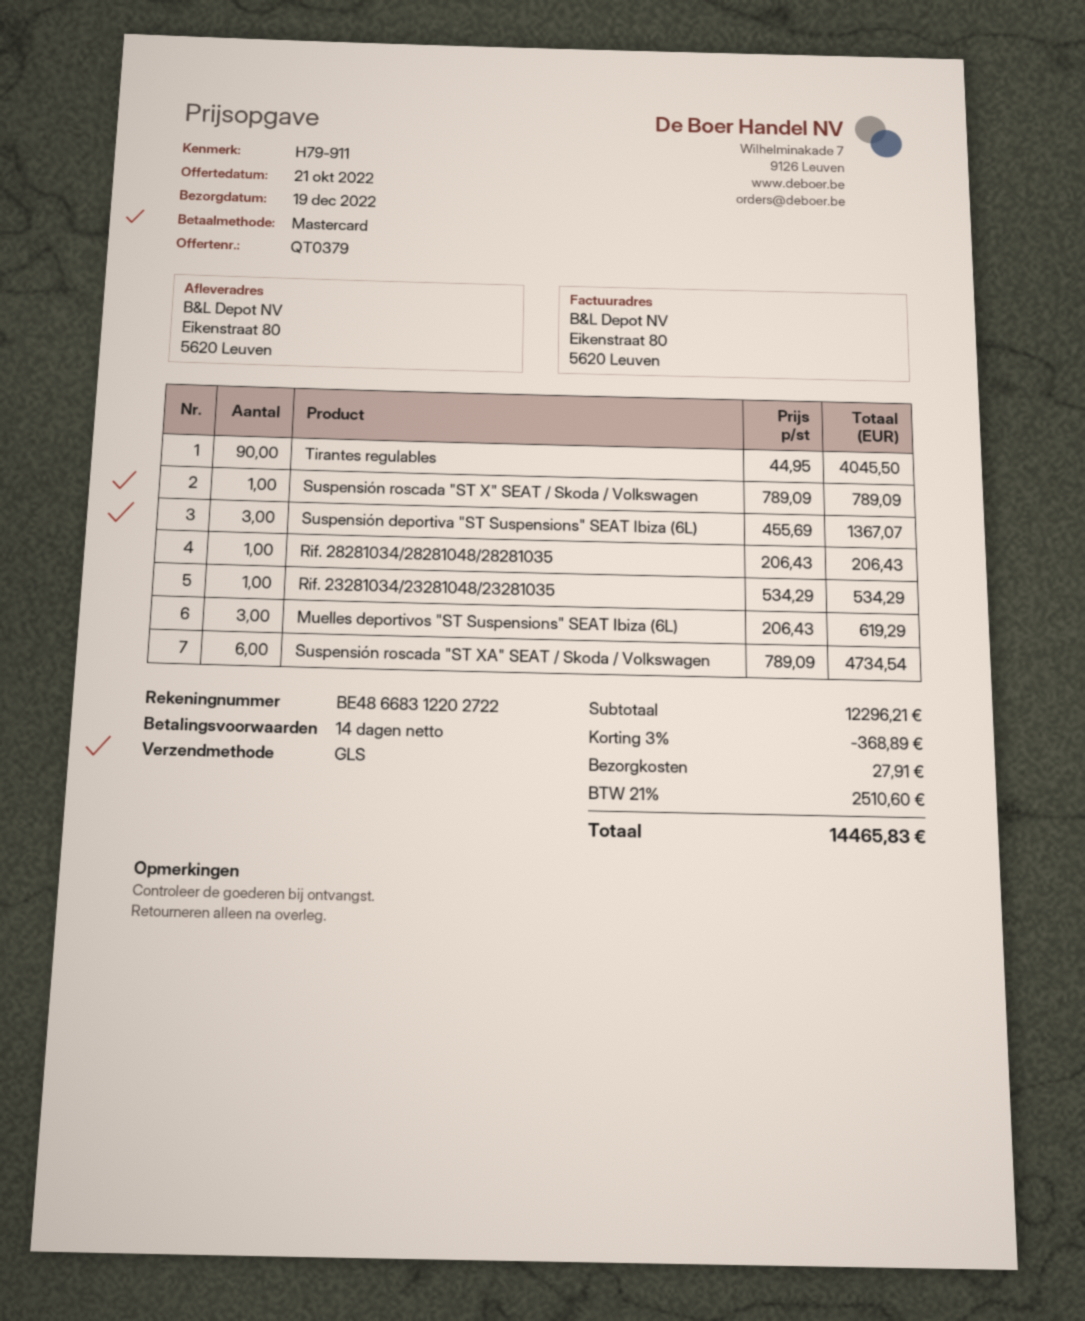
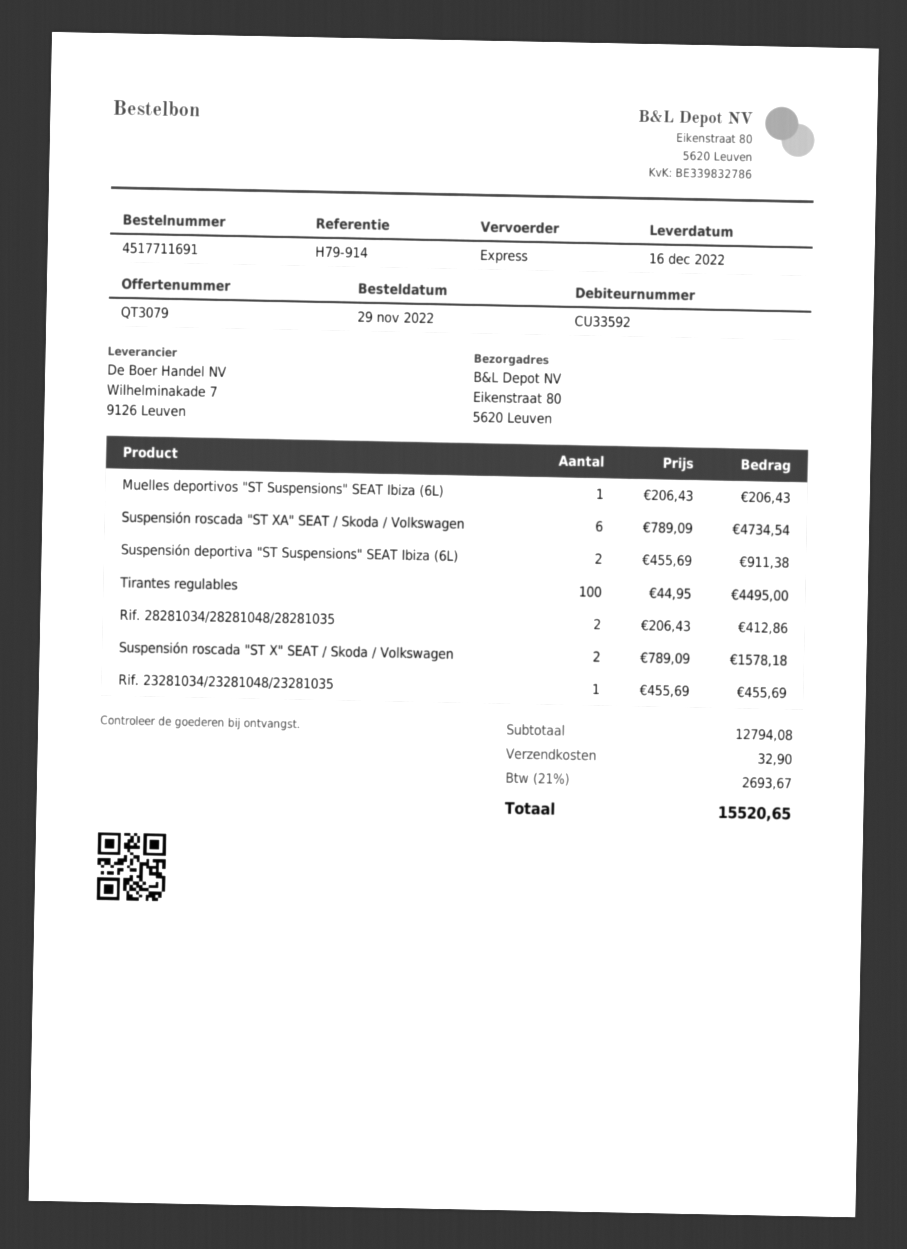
quote number: QT0379 -> QT3079
delivery date: 2022-12-19 -> 2022-12-16
reference: H79-911 -> H79-914
shipping method: GLS -> express
Tirantes regulables: 90 x 44.95 = 4045.50 -> 100 x 44.95 = 4495.00
Suspensión roscada "ST X" SEAT / Skoda / Volkswagen: 1 x 789.09 = 789.09 -> 2 x 789.09 = 1578.18
Suspensión deportiva "ST Suspensions" SEAT Ibiza (6L): 3 x 455.69 = 1367.07 -> 2 x 455.69 = 911.38
Rif. 28281034/28281048/28281035: 1 x 206.43 = 206.43 -> 2 x 206.43 = 412.86
Rif. 23281034/23281048/23281035: 1 x 534.29 = 534.29 -> 1 x 455.69 = 455.69
Muelles deportivos "ST Suspensions" SEAT Ibiza (6L): 3 x 206.43 = 619.29 -> 1 x 206.43 = 206.43
subtotal: 12296.21 -> 12794.08
discount: 3% = 368.89 -> none
shipping: 27.91 -> 32.90
tax: 21% = 2510.60 -> 21% = 2693.67
total: 14465.83 -> 15520.65

